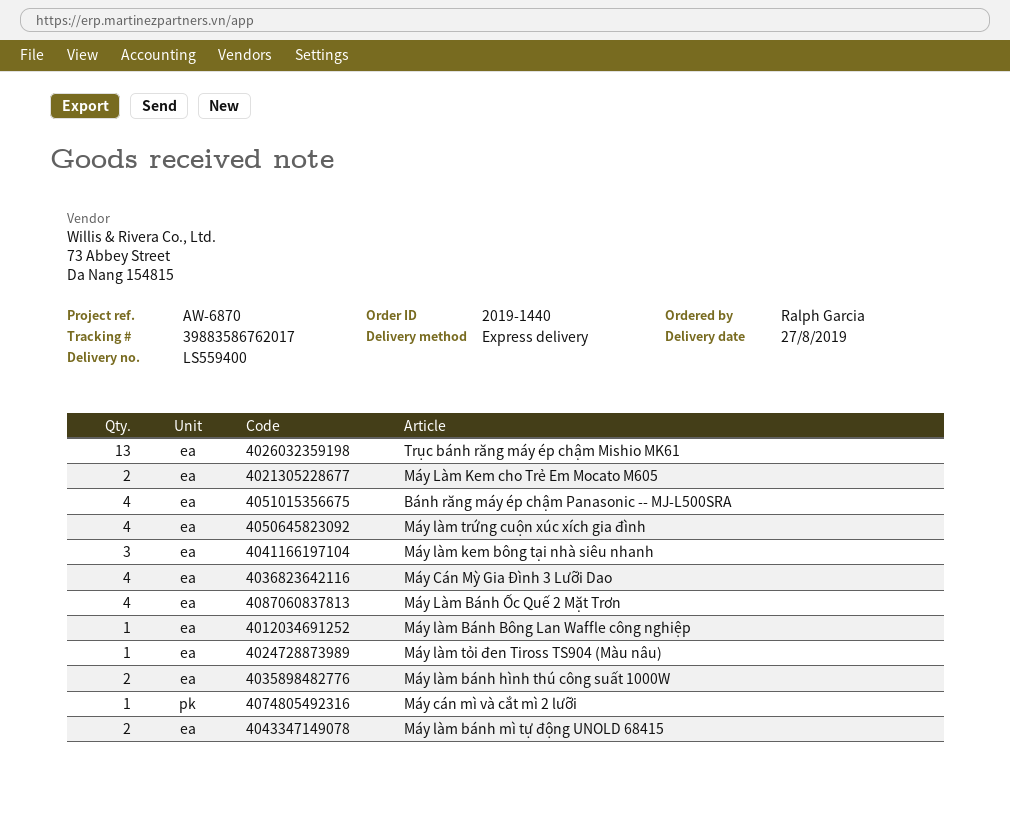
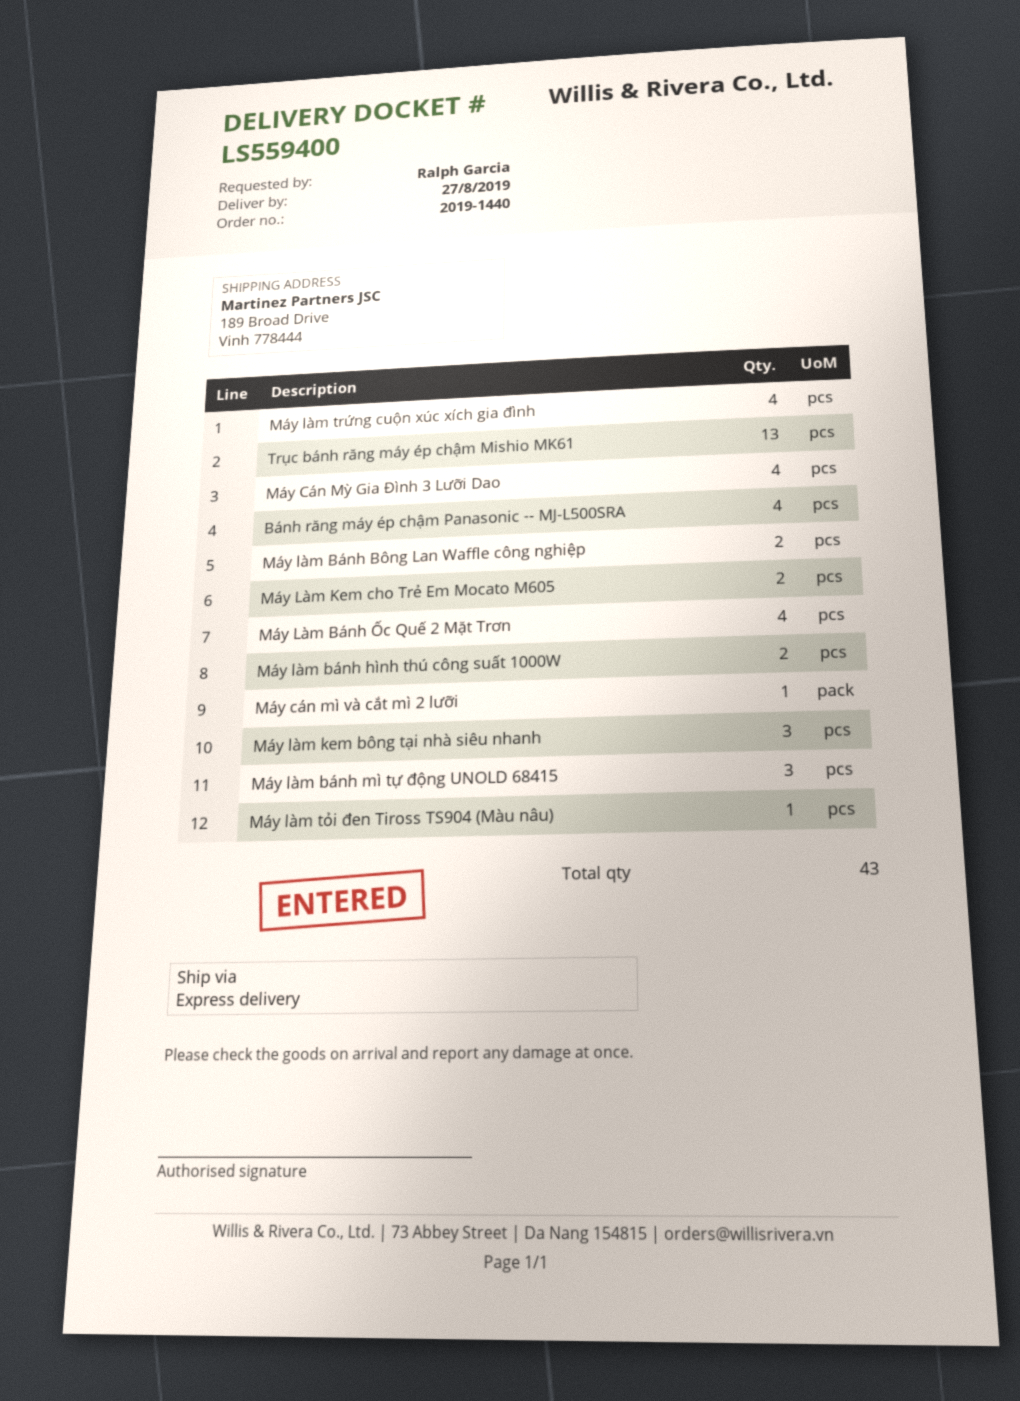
Máy làm Bánh Bông Lan Waffle công nghiệp: 1 -> 2
Máy làm bánh mì tự động UNOLD 68415: 2 -> 3

